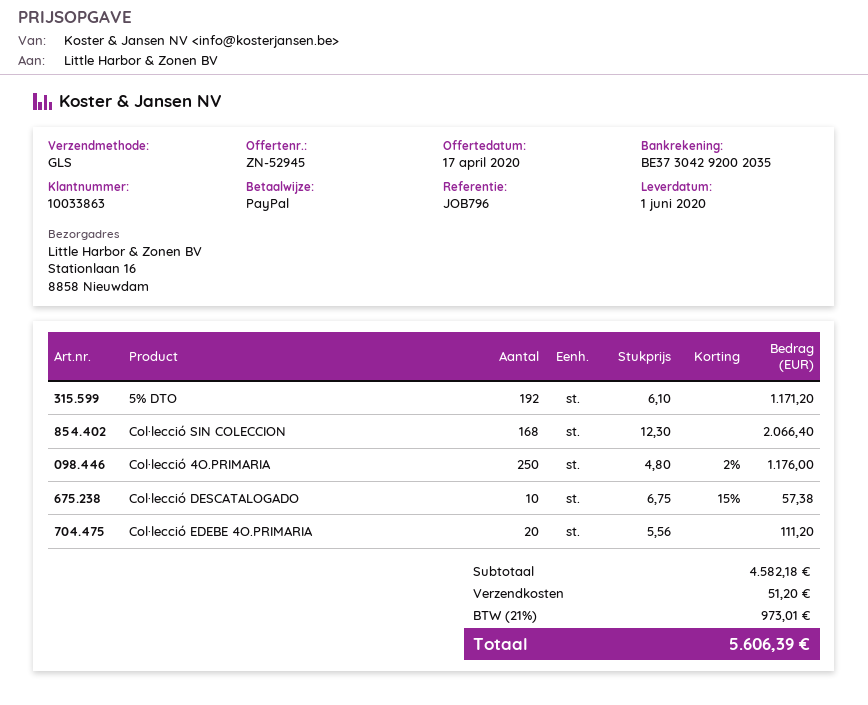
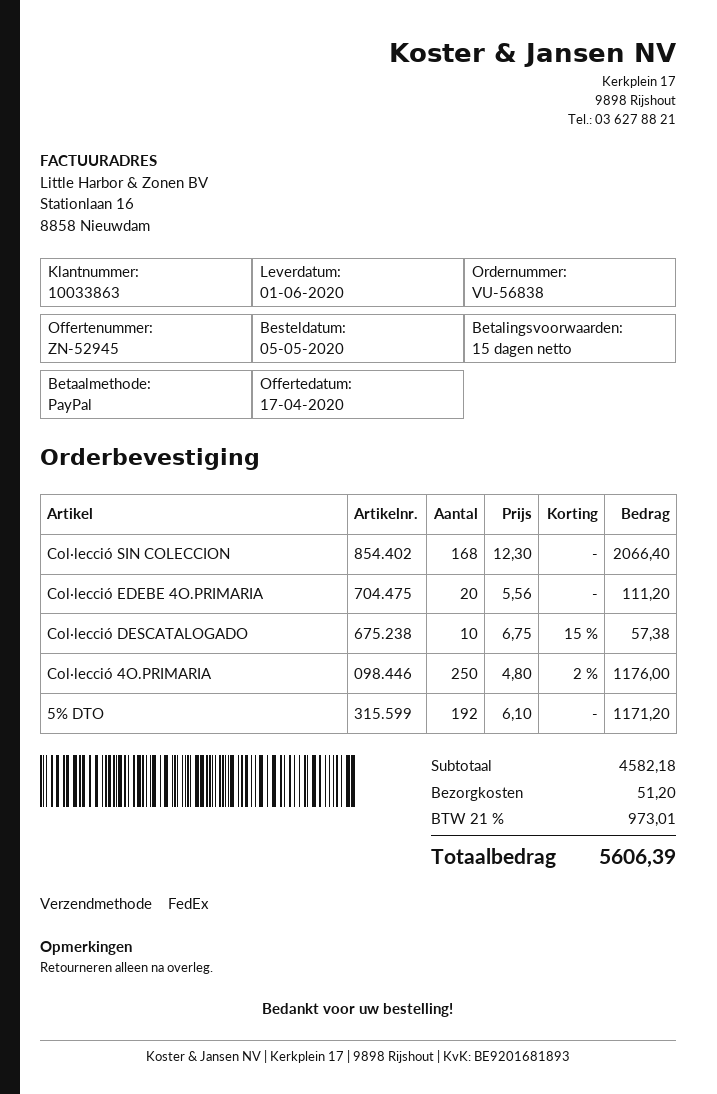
shipping method: GLS -> FedEx

